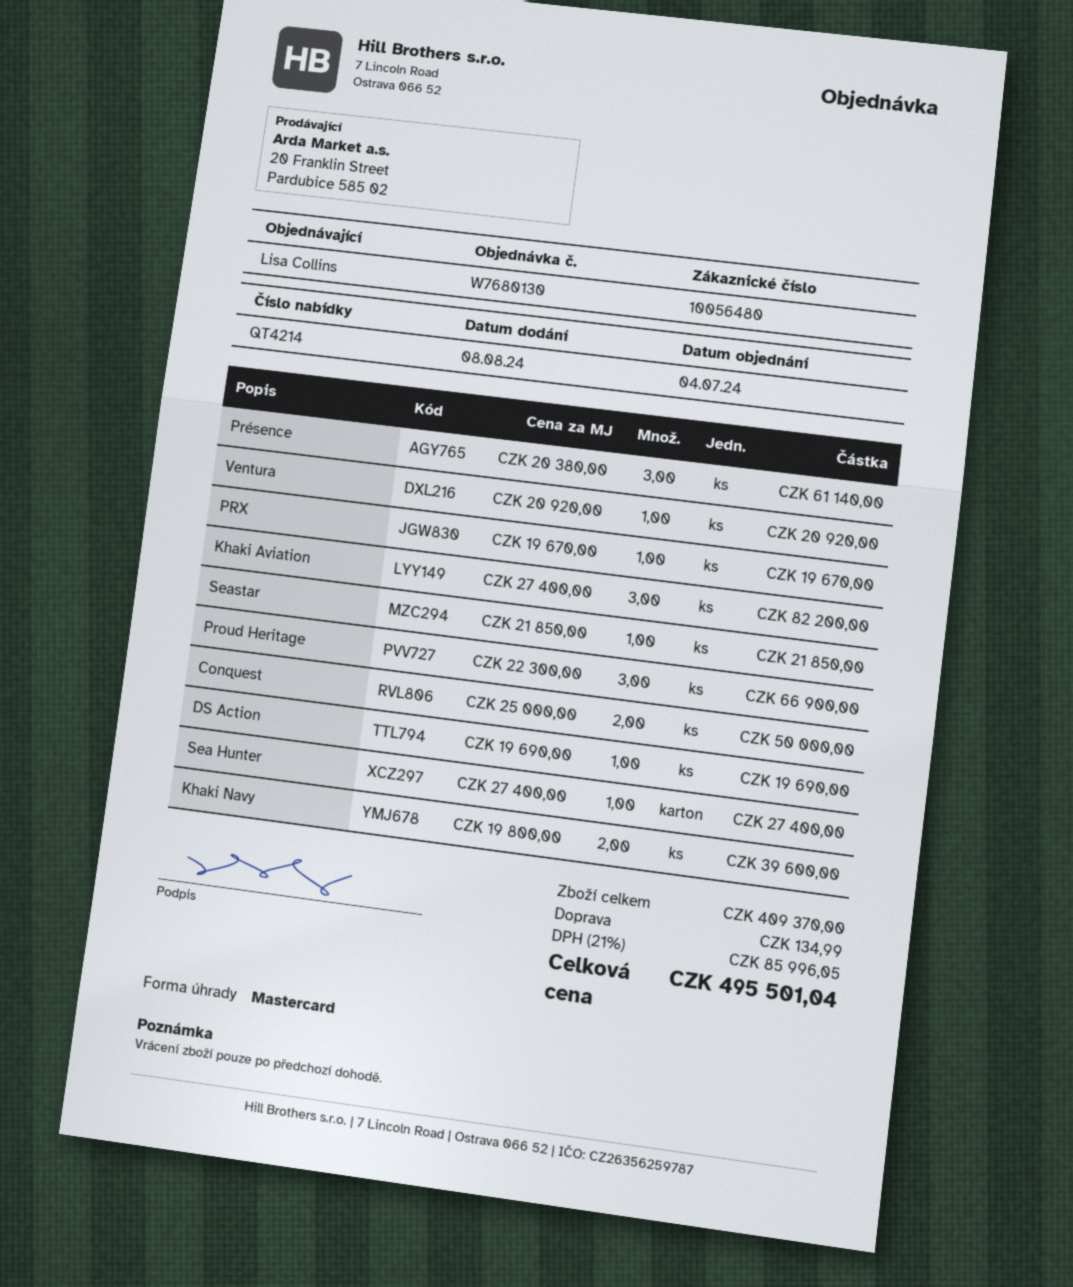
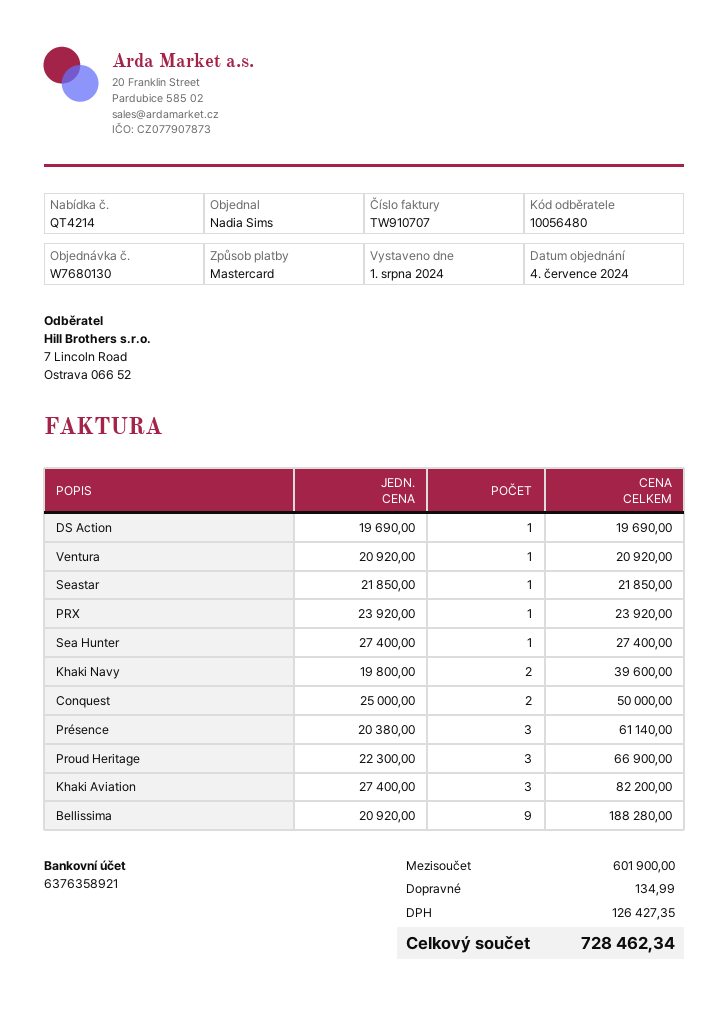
ordered by: Lisa Collins -> Nadia Sims
PRX: 1 x 19670.00 = 19670.00 -> 1 x 23920.00 = 23920.00
Bellissima: none -> 9 x 20920.00 = 188280.00
subtotal: 409370.00 -> 601900.00
tax: 85996.05 -> 126427.35
total: 495501.04 -> 728462.34

